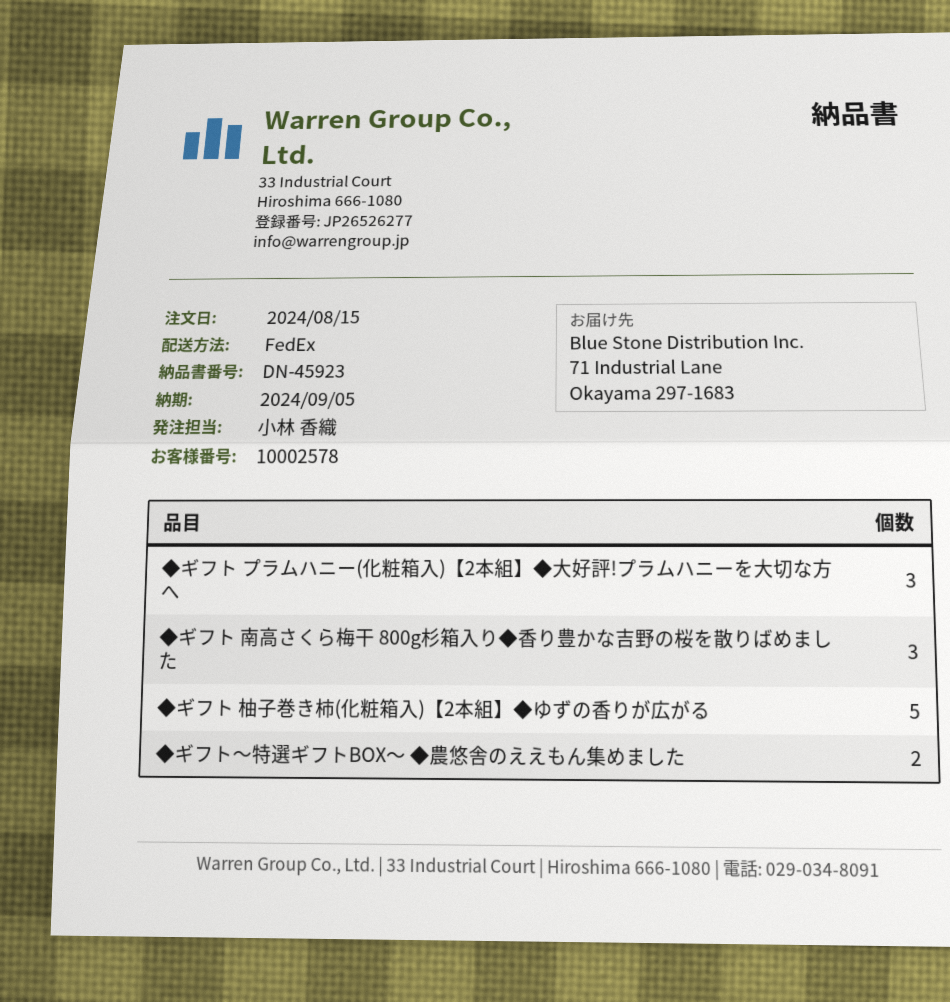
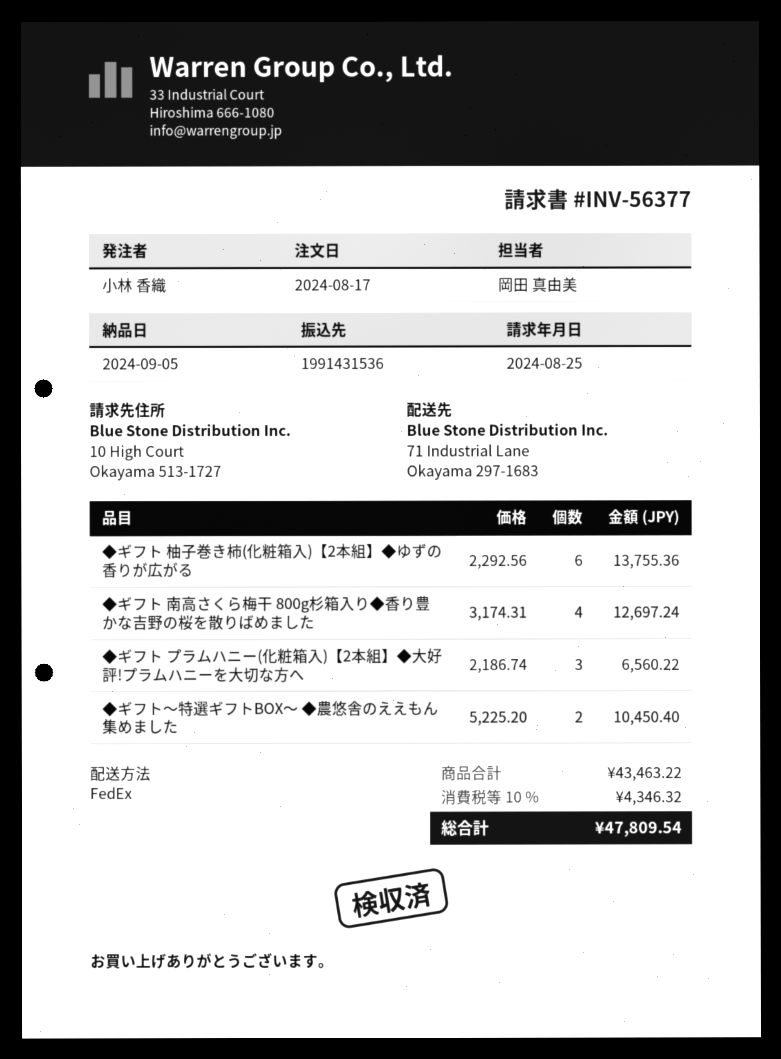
order date: 2024-08-15 -> 2024-08-17
◆ギフト 南高さくら梅干 800g杉箱入り◆香り豊かな吉野の桜を散りばめました: 3 -> 4
◆ギフト 柚子巻き柿(化粧箱入)【2本組】◆ゆずの香りが広がる: 5 -> 6

